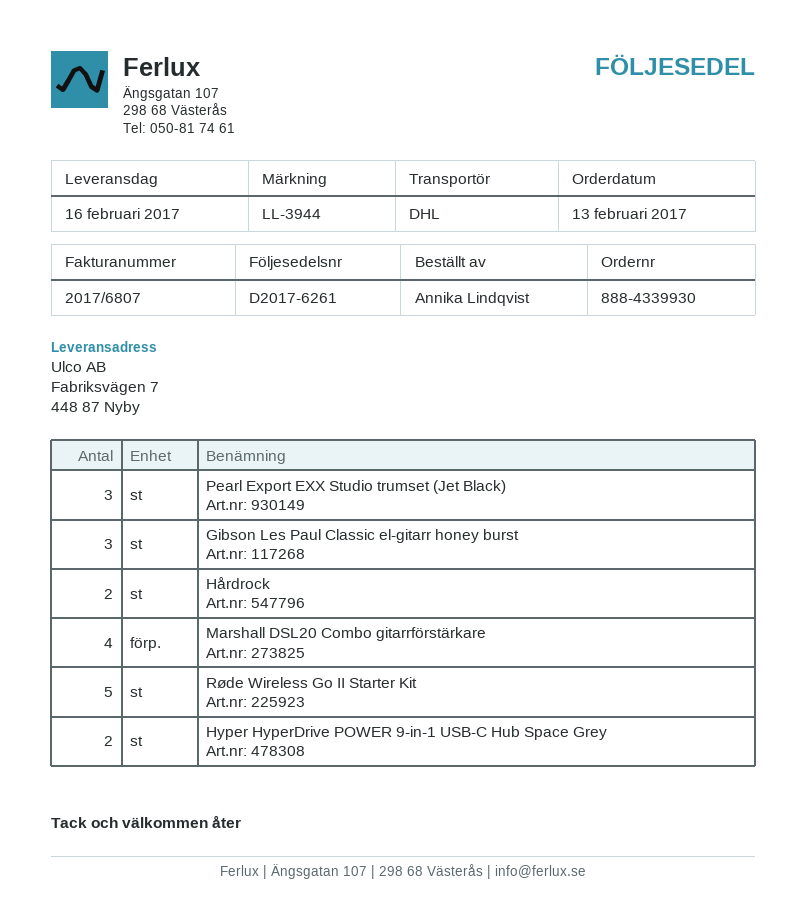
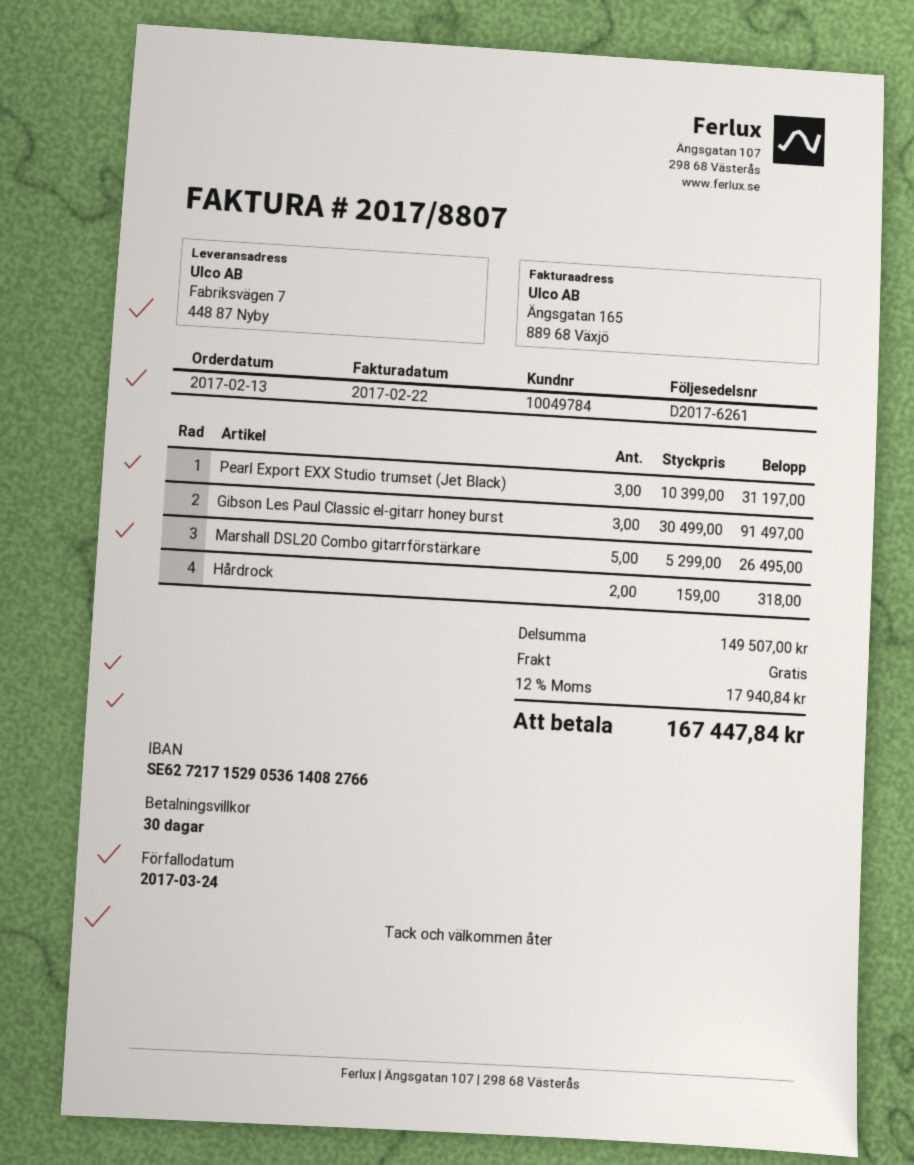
invoice number: 2017/6807 -> 2017/8807
Marshall DSL20 Combo gitarrförstärkare: 4 -> 5
Røde Wireless Go II Starter Kit: 5 -> none
Hyper HyperDrive POWER 9-in-1 USB-C Hub Space Grey: 2 -> none

